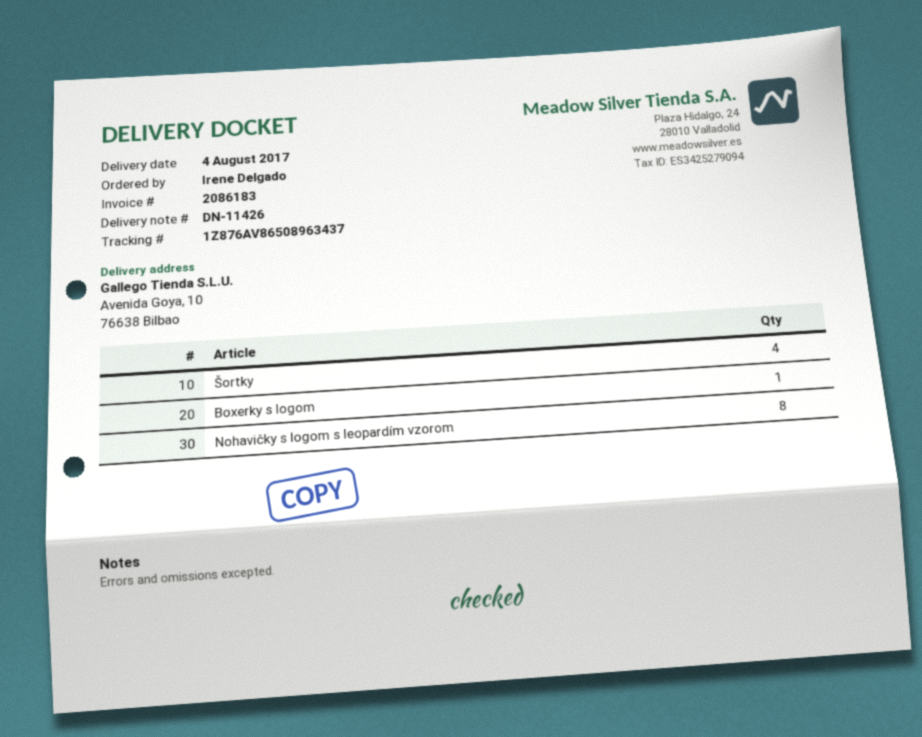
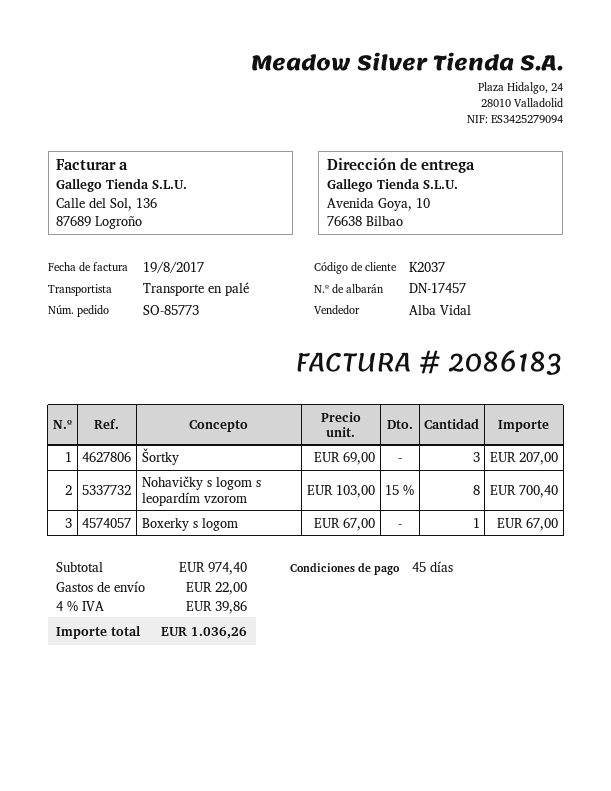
delivery note number: DN-11426 -> DN-17457
Šortky: 4 -> 3

